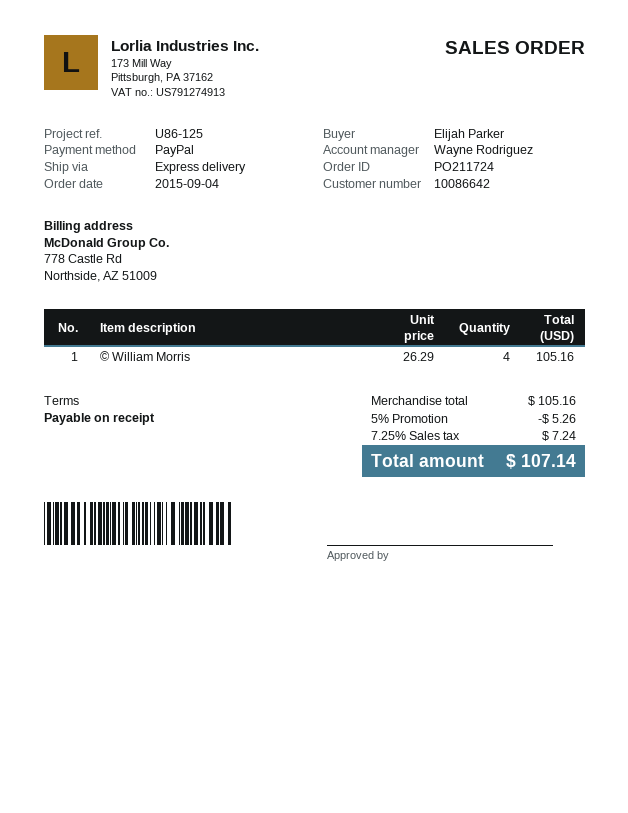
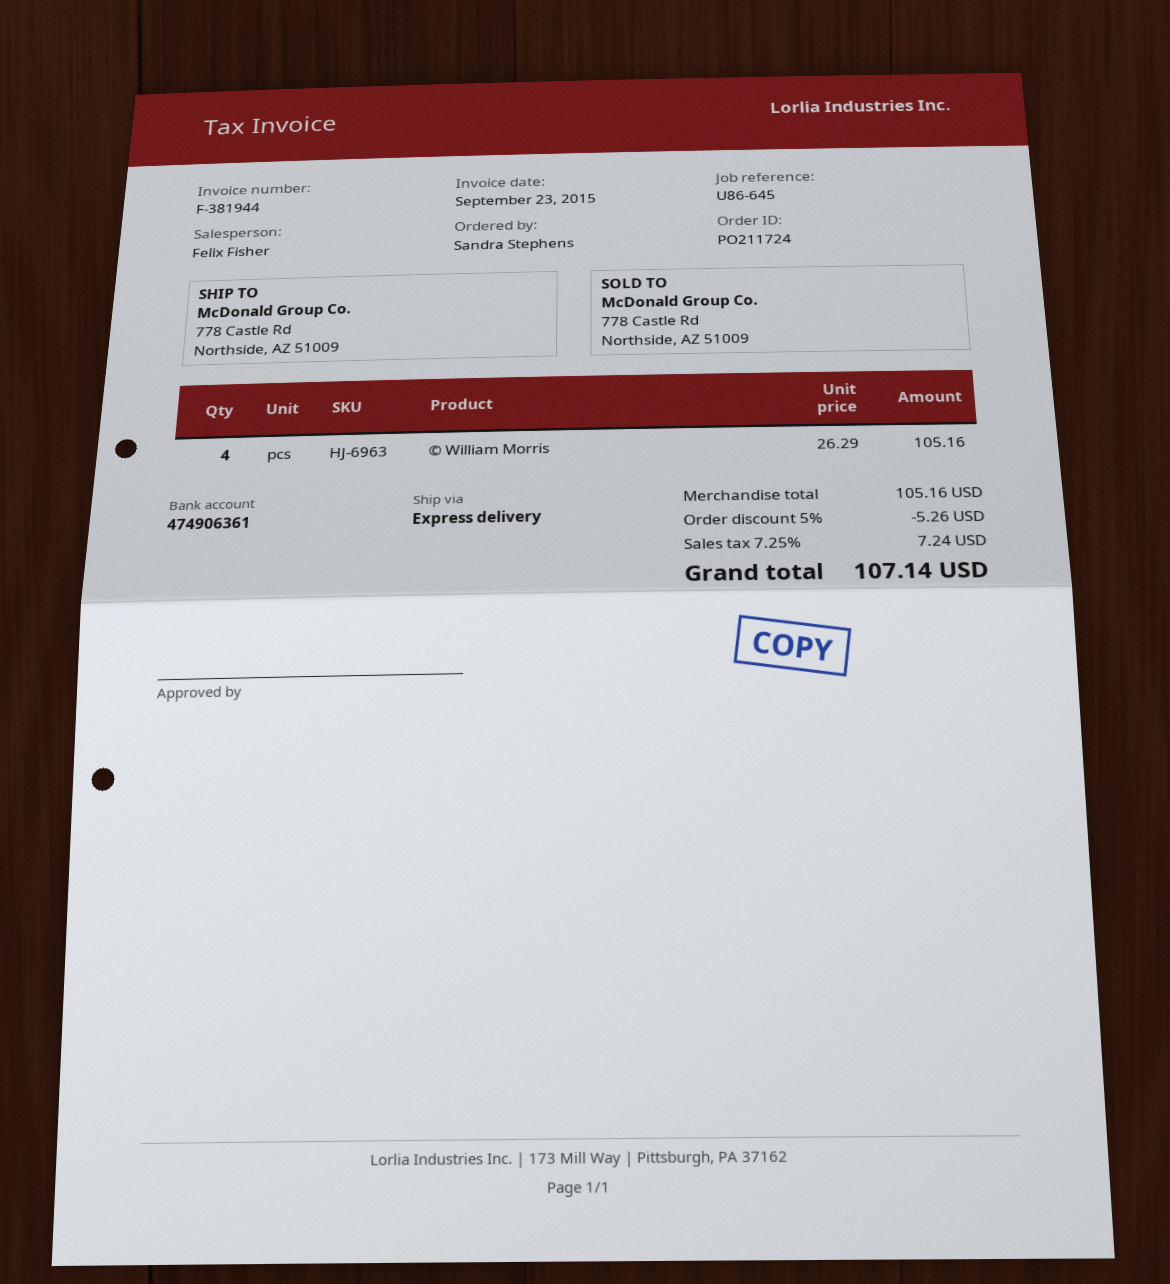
reference: U86-125 -> U86-645
ordered by: Elijah Parker -> Sandra Stephens
sales rep: Wayne Rodriguez -> Felix Fisher

